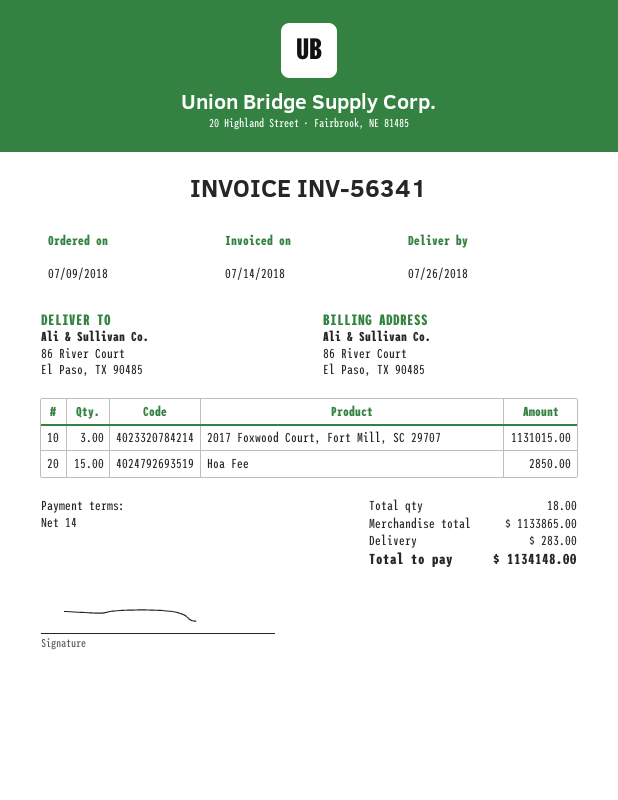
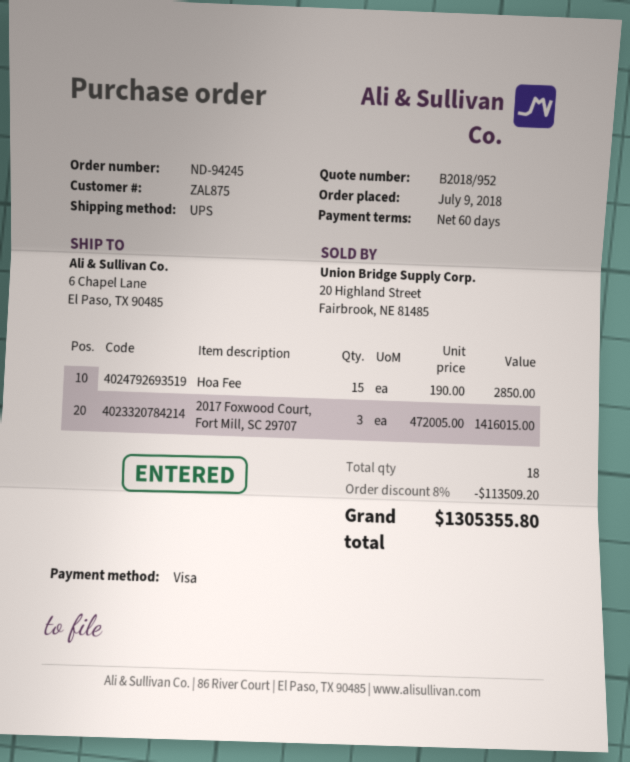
payment terms: 14 days -> 60 days
ship to: 86 River Court, El Paso, TX 90485 -> 6 Chapel Lane, El Paso, TX 90485
2017 Foxwood Court, Fort Mill, SC 29707: 3 for 1131015.00 -> 3 for 1416015.00
discount: none -> 8% = 113509.20
shipping: 283.00 -> none
total: 1134148.00 -> 1305355.80

